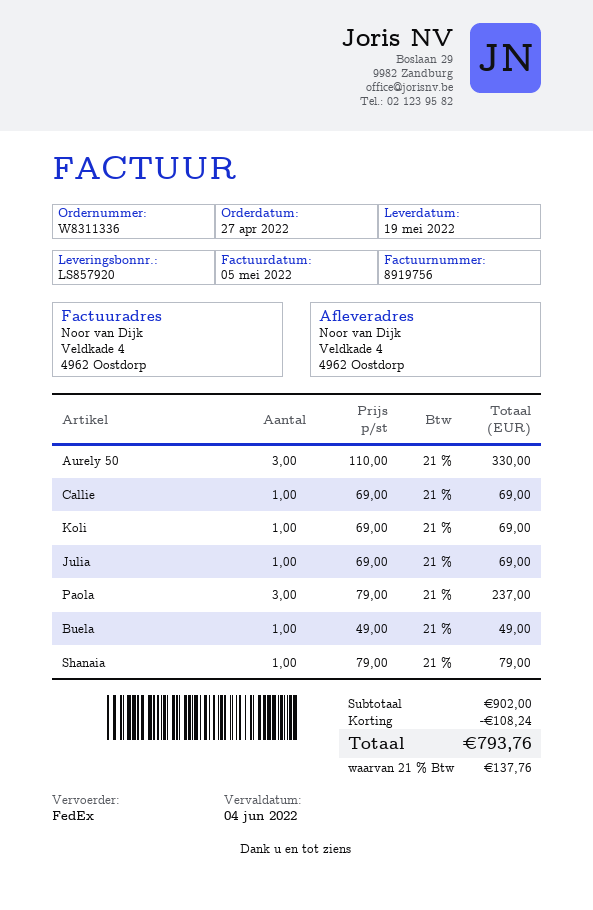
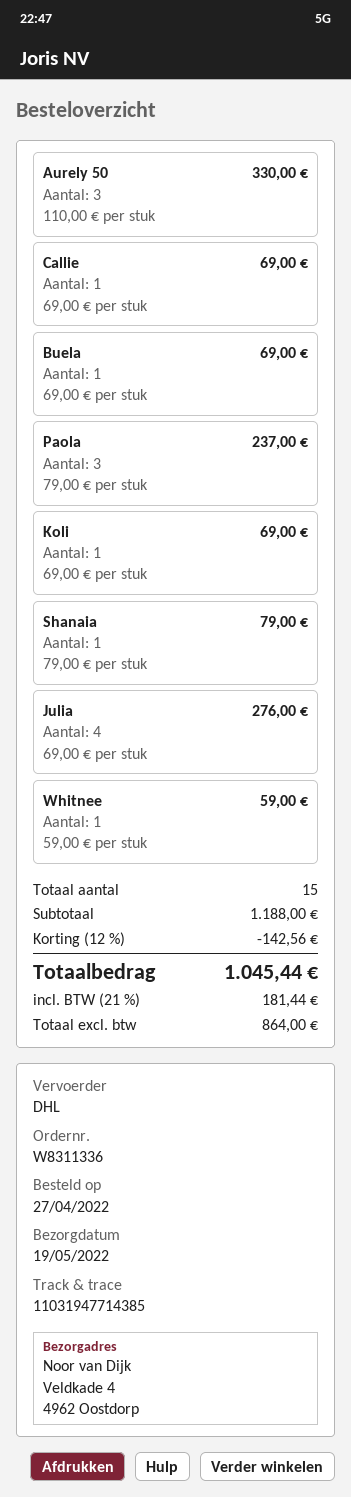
shipping method: FedEx -> DHL
Julia: 1 x 69.00 = 69.00 -> 4 x 69.00 = 276.00
Buela: 1 x 49.00 = 49.00 -> 1 x 69.00 = 69.00
Whitnee: none -> 1 x 59.00 = 59.00
subtotal: 902.00 -> 1188.00
discount: 108.24 -> 142.56
tax: 21% = 137.76 -> 21% = 181.44
total: 793.76 -> 1045.44

